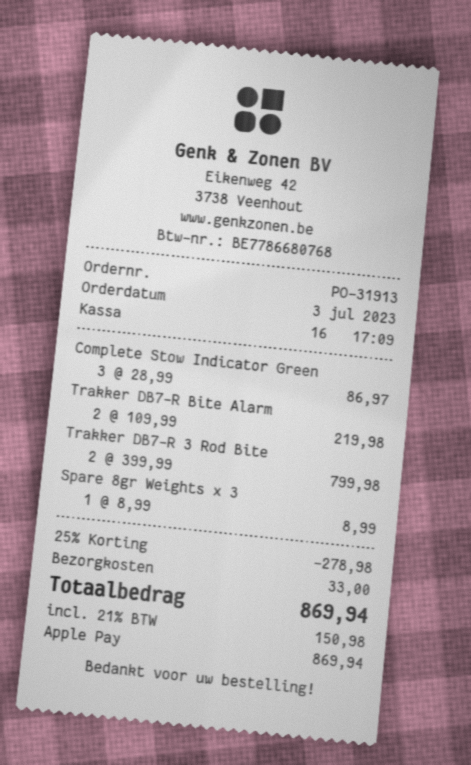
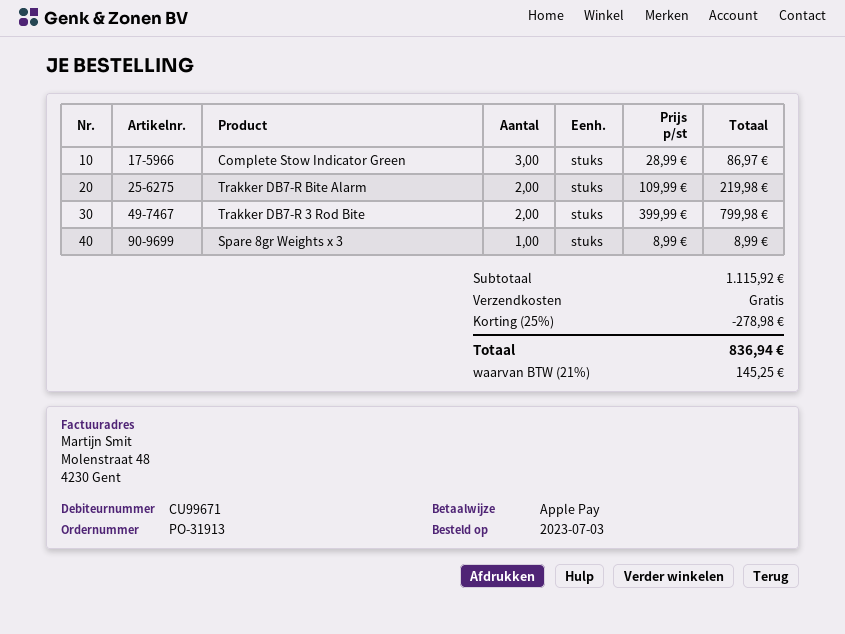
shipping: 33.00 -> 0.00
tax: 21% = 150.98 -> 21% = 145.25
total: 869.94 -> 836.94

